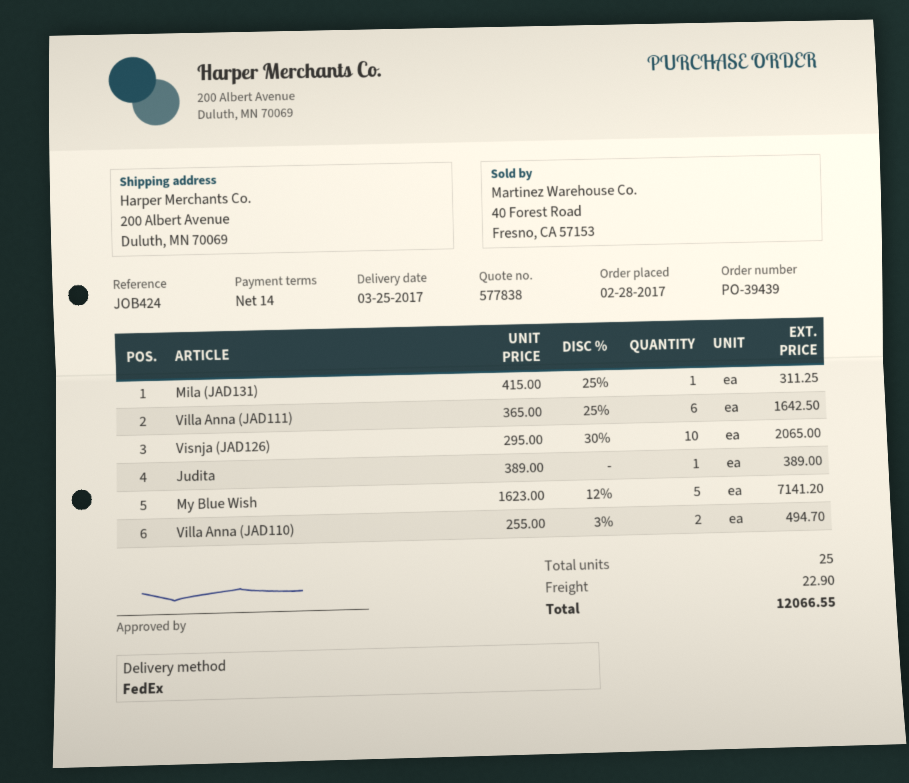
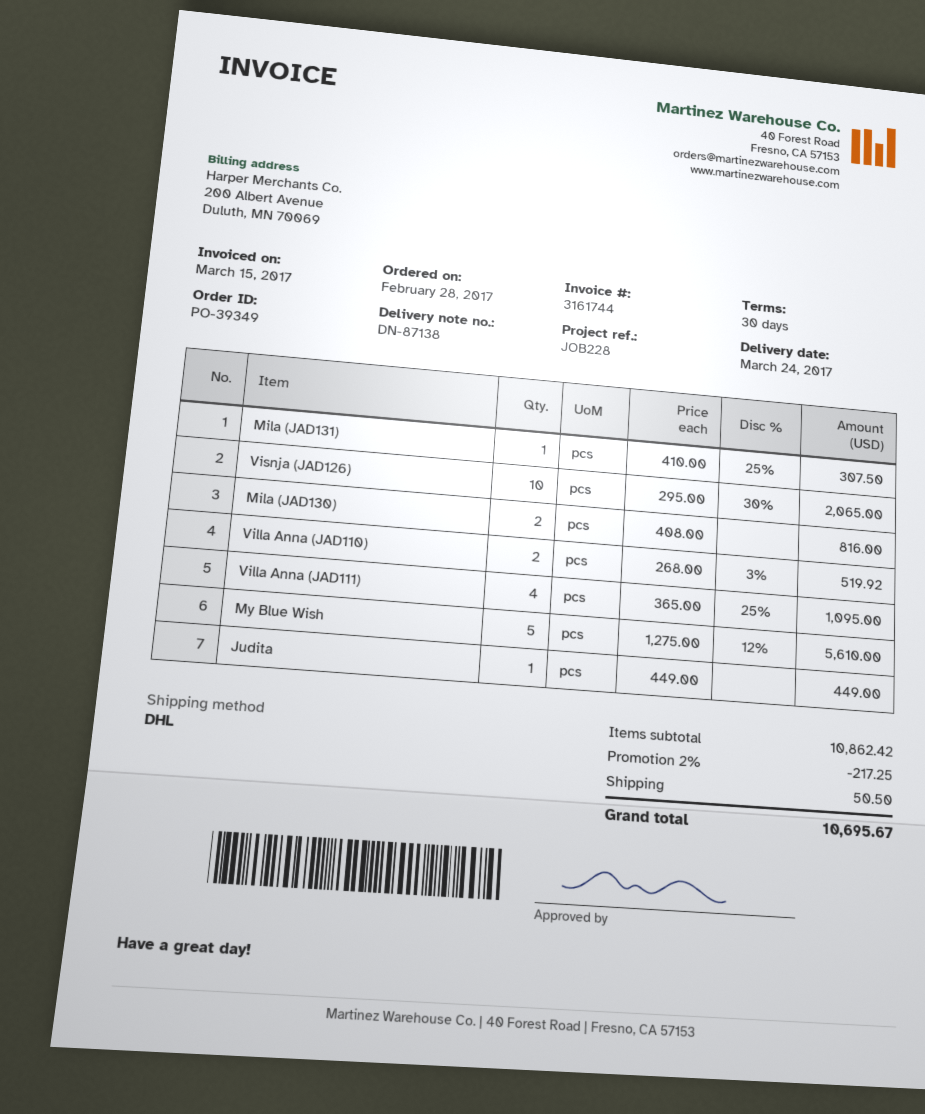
order number: PO-39439 -> PO-39349
delivery date: 2017-03-25 -> 2017-03-24
payment terms: 14 days -> 30 days
reference: JOB424 -> JOB228
shipping method: FedEx -> DHL
Mila (JAD131): 1 x 415.00 - 25% = 311.25 -> 1 x 410.00 - 25% = 307.50
Villa Anna (JAD111): 6 x 365.00 - 25% = 1642.50 -> 4 x 365.00 - 25% = 1095.00
Judita: 1 x 389.00 = 389.00 -> 1 x 449.00 = 449.00
My Blue Wish: 5 x 1623.00 - 12% = 7141.20 -> 5 x 1275.00 - 12% = 5610.00
Villa Anna (JAD110): 2 x 255.00 - 3% = 494.70 -> 2 x 268.00 - 3% = 519.92
Mila (JAD130): none -> 2 x 408.00 = 816.00
discount: none -> 2% = 217.25
shipping: 22.90 -> 50.50
total: 12066.55 -> 10695.67

